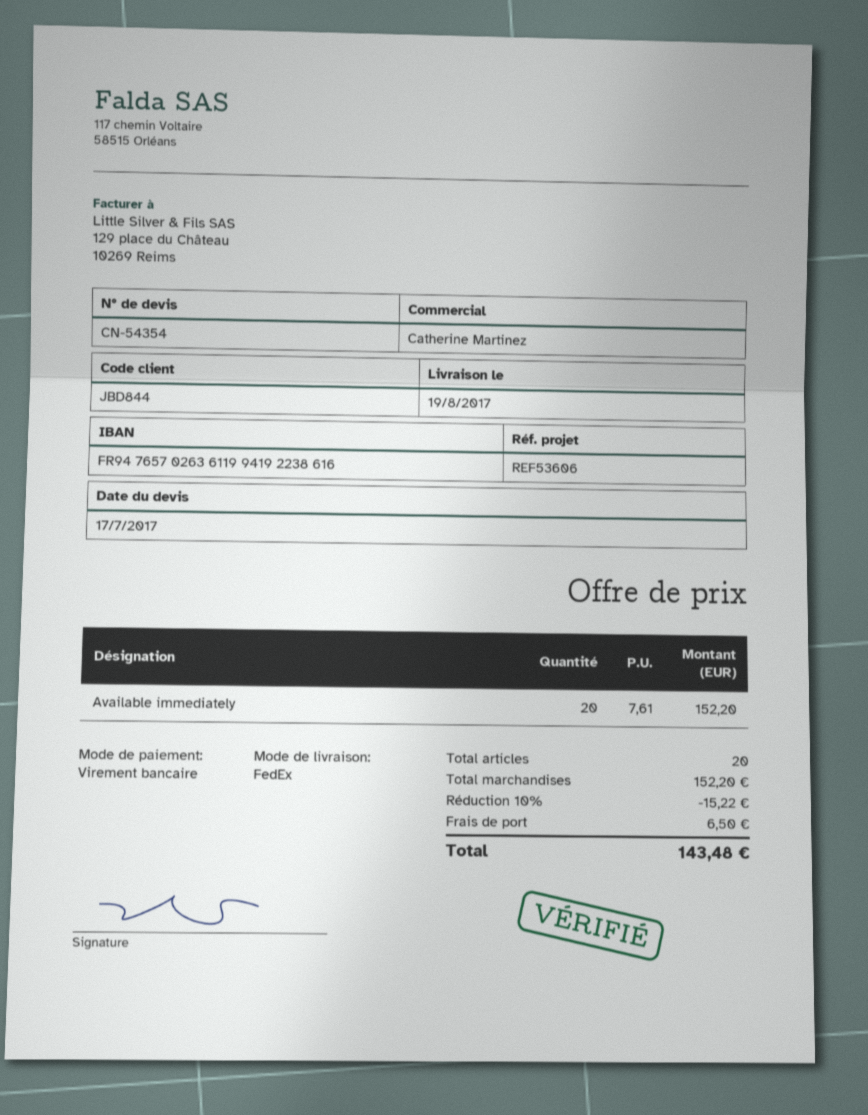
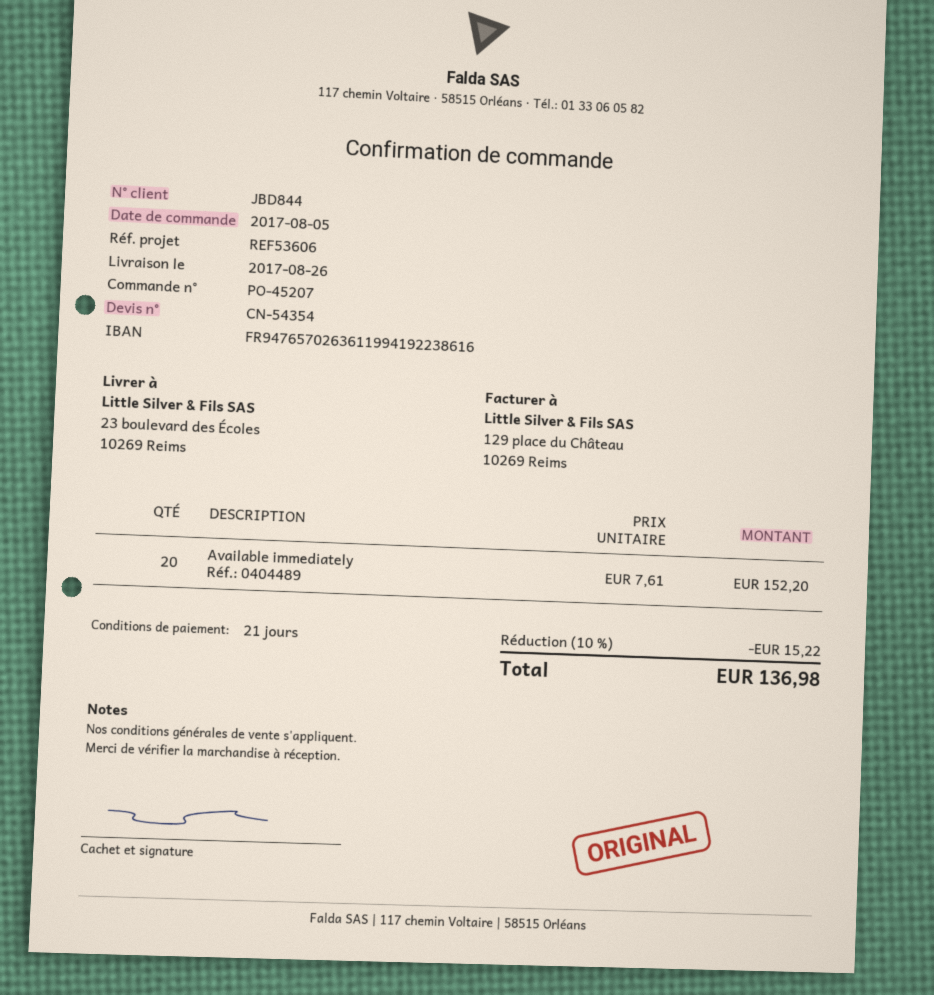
delivery date: 2017-08-19 -> 2017-08-26
shipping: 6.50 -> none
total: 143.48 -> 136.98

